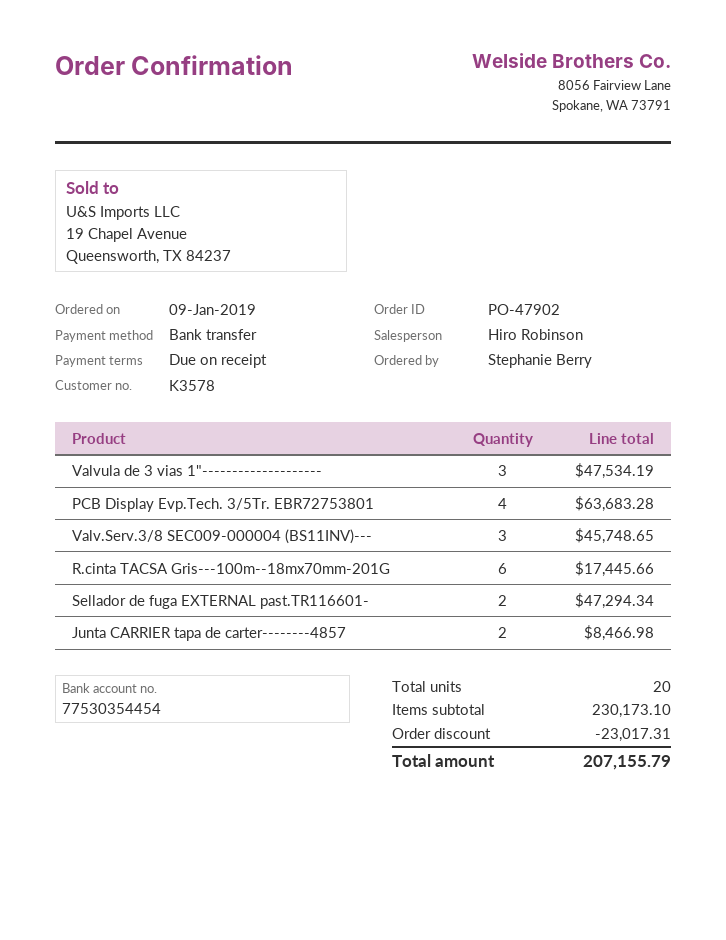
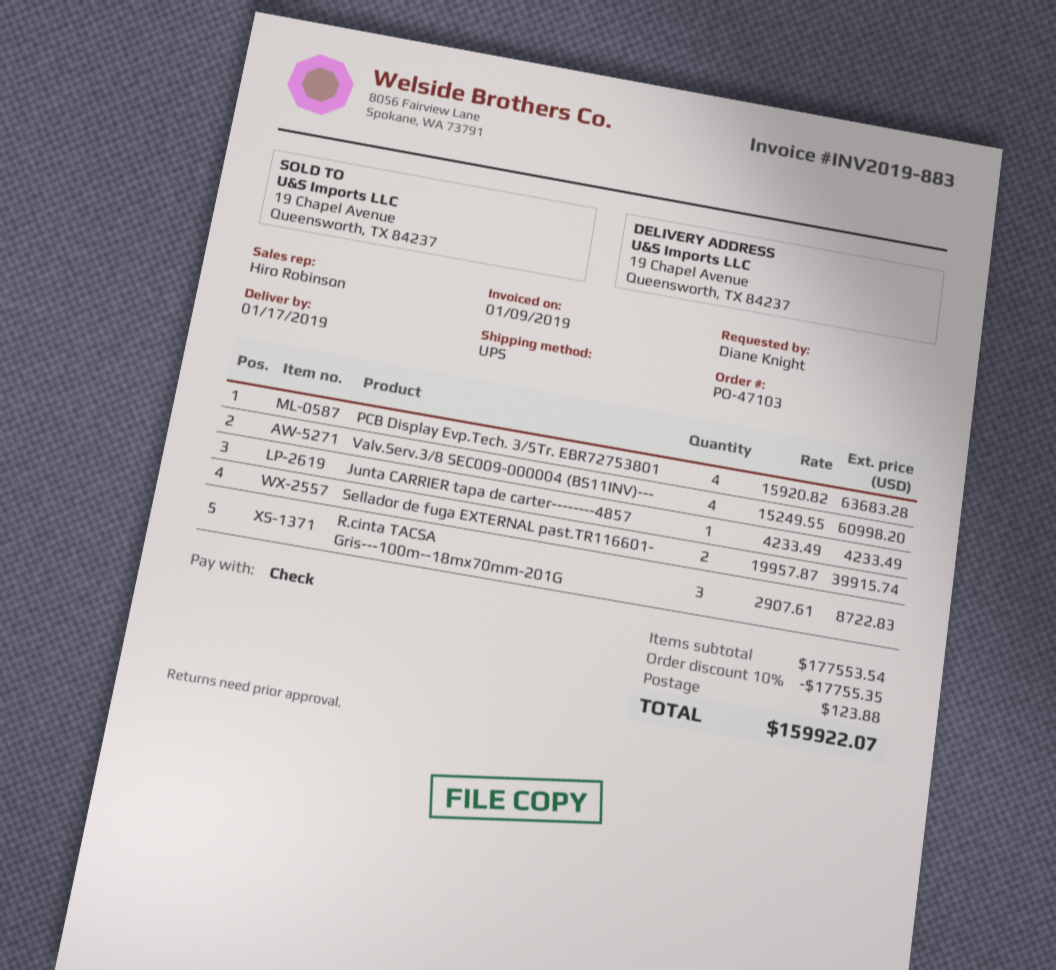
order number: PO-47902 -> PO-47103
ordered by: Stephanie Berry -> Diane Knight
payment method: bank transfer -> cheque
Valvula de 3 vias 1"--------------------: 3 for 47534.19 -> none
Valv.Serv.3/8 SEC009-000004 (BS11INV)---: 3 for 45748.65 -> 4 for 60998.20
R.cinta TACSA Gris---100m--18mx70mm-201G: 6 for 17445.66 -> 3 for 8722.83
Sellador de fuga EXTERNAL past.TR116601-: 2 for 47294.34 -> 2 for 39915.74
Junta CARRIER tapa de carter--------4857: 2 for 8466.98 -> 1 for 4233.49
subtotal: 230173.10 -> 177553.54
discount: 23017.31 -> 17755.35
shipping: none -> 123.88
total: 207155.79 -> 159922.07

